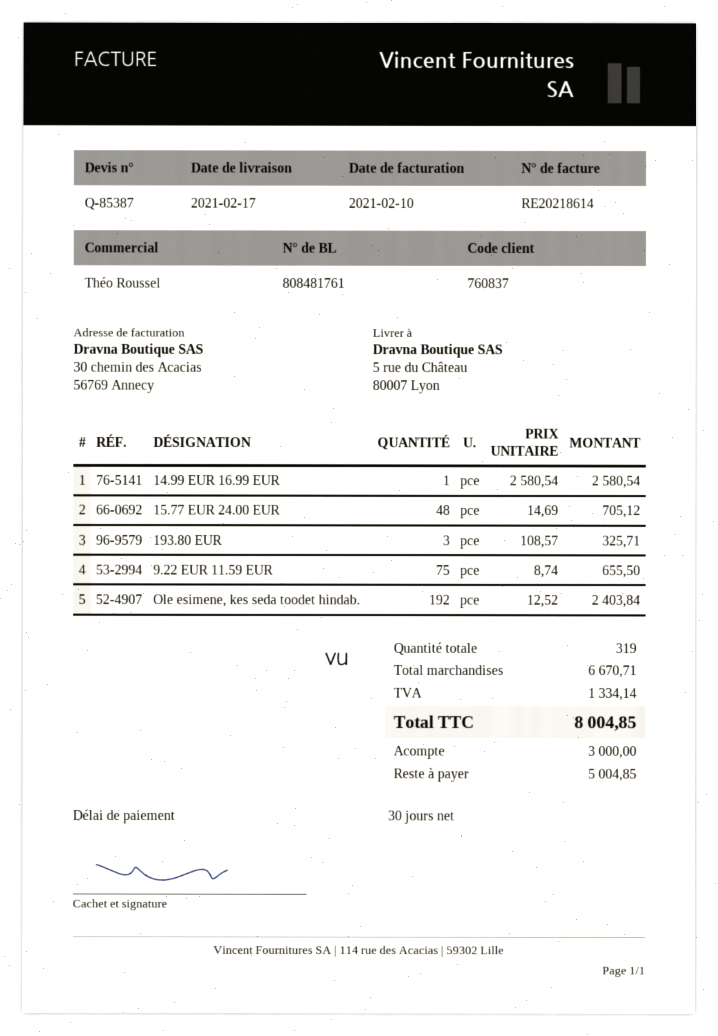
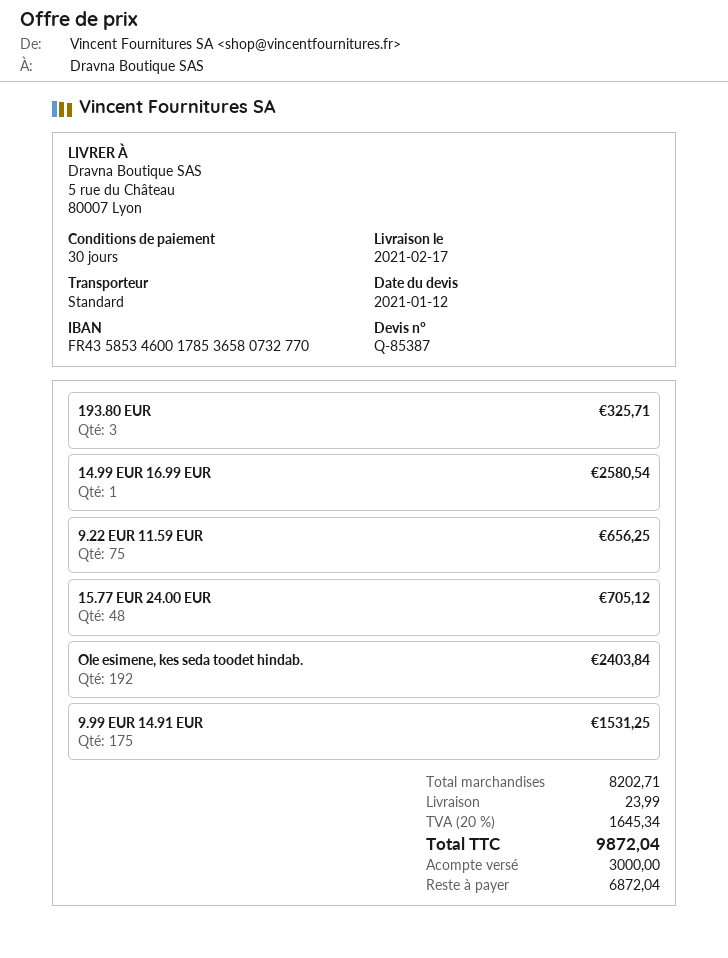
9.22 EUR 11.59 EUR: 75 for 655.50 -> 75 for 656.25
9.99 EUR 14.91 EUR: none -> 175 for 1531.25
subtotal: 6670.71 -> 8202.71
shipping: none -> 23.99
tax: 1334.14 -> 1645.34
total: 8004.85 -> 9872.04
balance: 5004.85 -> 6872.04

